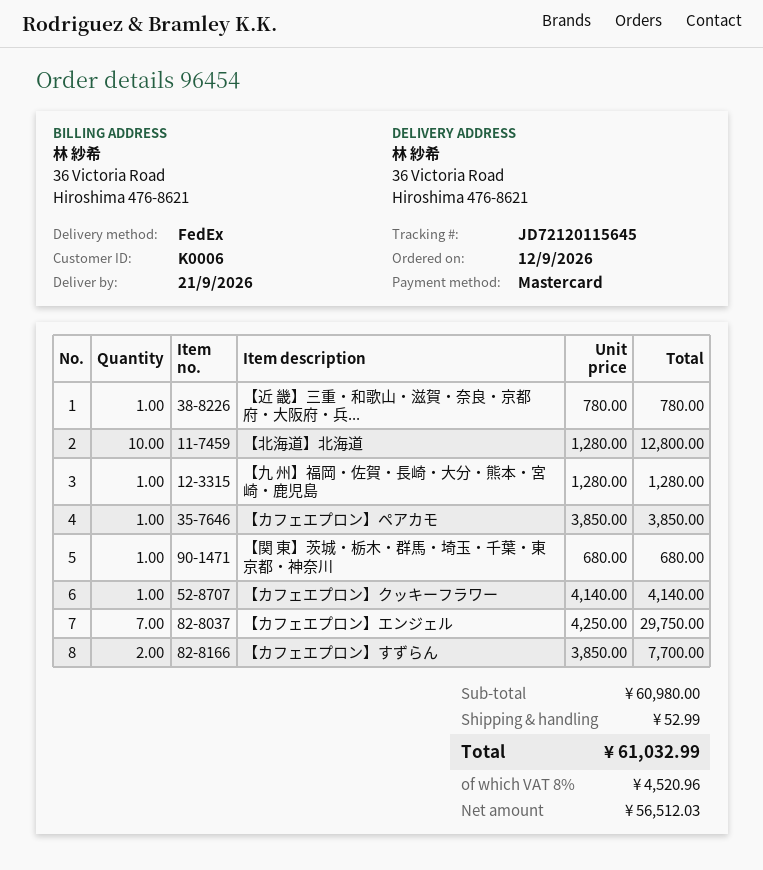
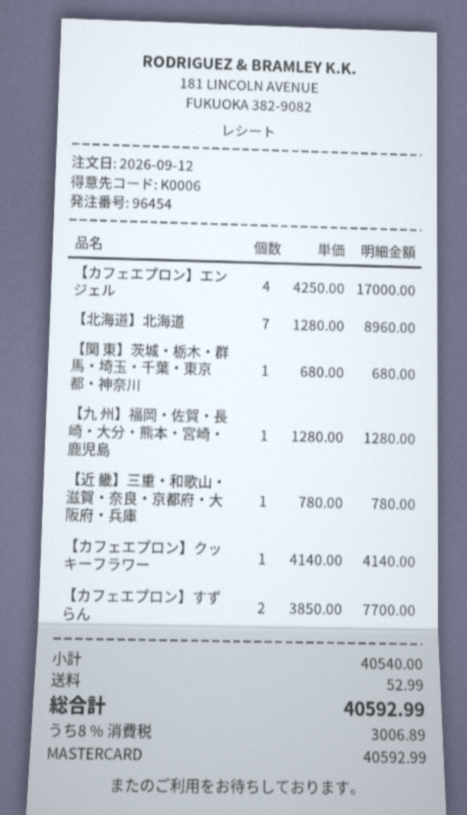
【北海道】北海道: 10 x 1280.00 = 12800.00 -> 7 x 1280.00 = 8960.00
【カフェエプロン】ペアカモ: 1 x 3850.00 = 3850.00 -> none
【カフェエプロン】エンジェル: 7 x 4250.00 = 29750.00 -> 4 x 4250.00 = 17000.00
subtotal: 60980.00 -> 40540.00
tax: 8% = 4520.96 -> 8% = 3006.89
total: 61032.99 -> 40592.99

